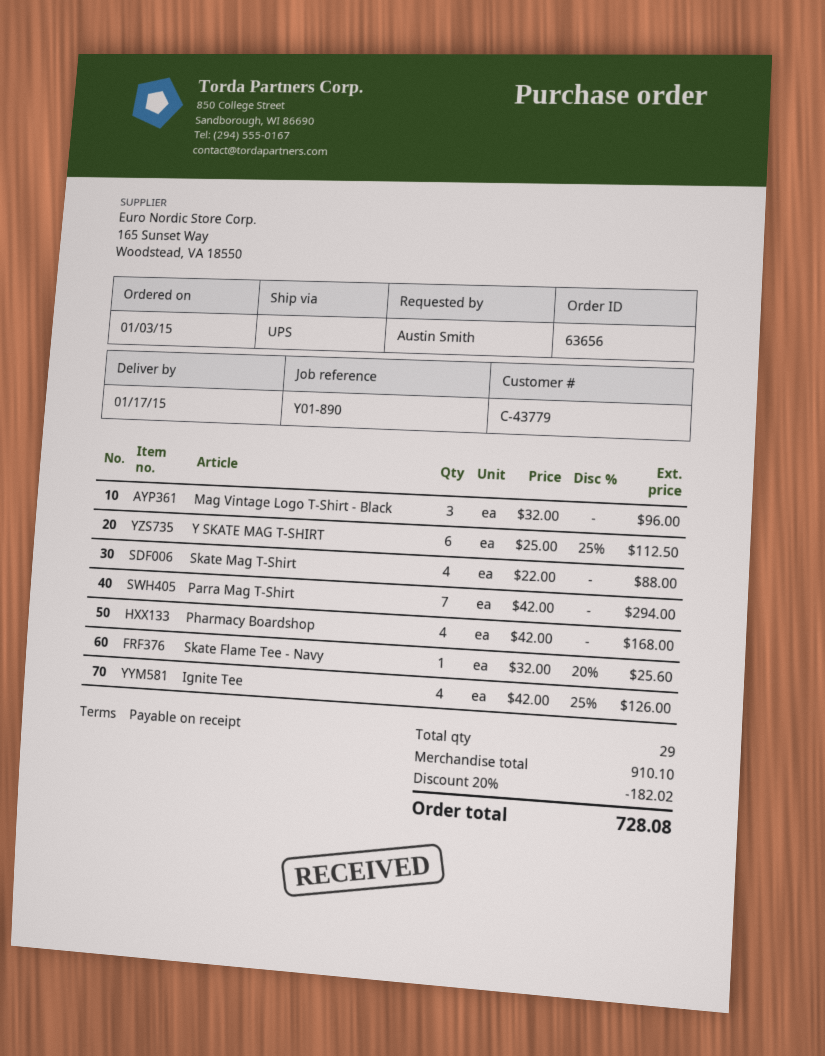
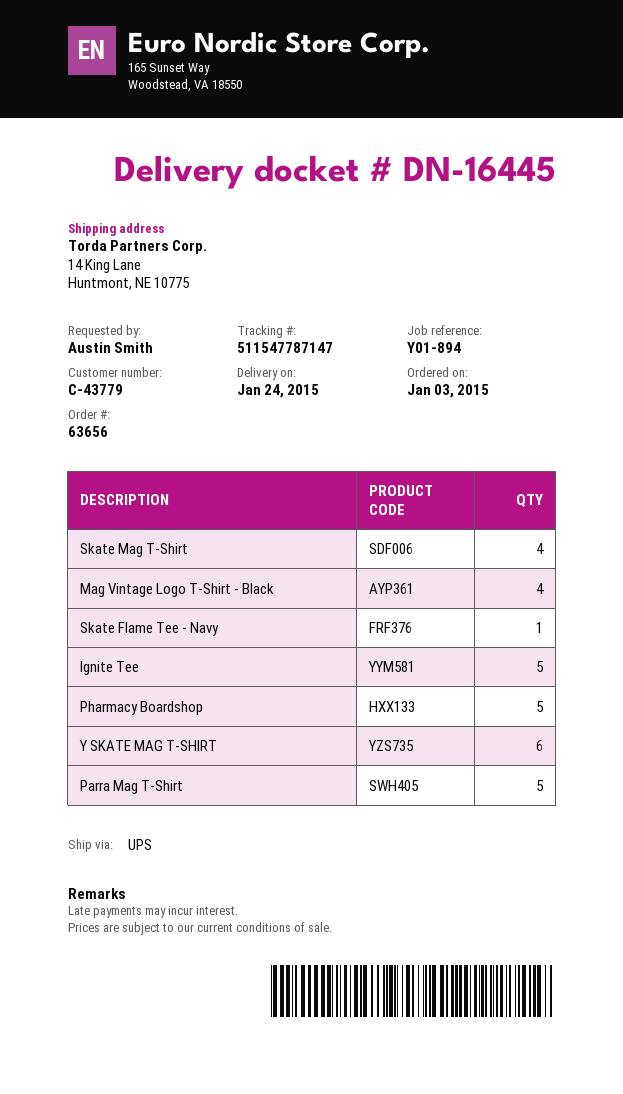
delivery date: 2015-01-17 -> 2015-01-24
reference: Y01-890 -> Y01-894
Mag Vintage Logo T-Shirt - Black: 3 -> 4
Parra Mag T-Shirt: 7 -> 5
Pharmacy Boardshop: 4 -> 5
Ignite Tee: 4 -> 5

